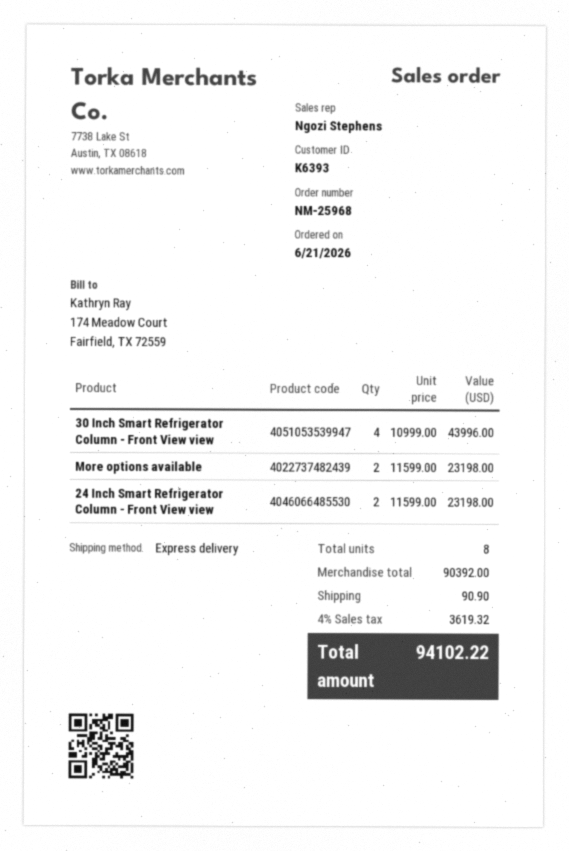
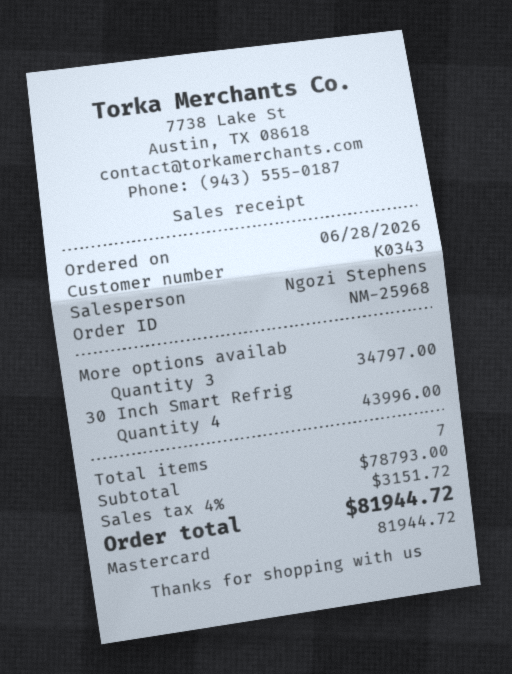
order date: 2026-06-21 -> 2026-06-28
customer number: K6393 -> K0343
More options available: 2 for 23198.00 -> 3 for 34797.00
24 Inch Smart Refrigerator Column - Front View view: 2 for 23198.00 -> none
total quantity: 8 -> 7
subtotal: 90392.00 -> 78793.00
shipping: 90.90 -> none
tax: 4% = 3619.32 -> 4% = 3151.72
total: 94102.22 -> 81944.72

